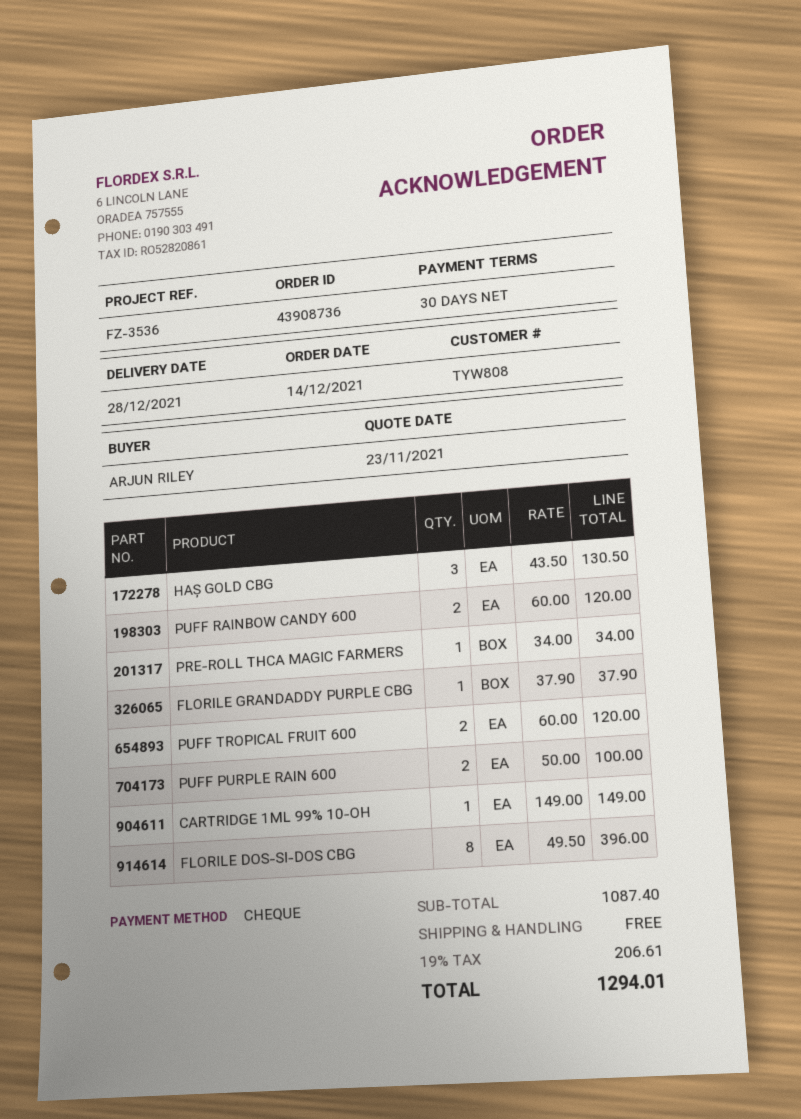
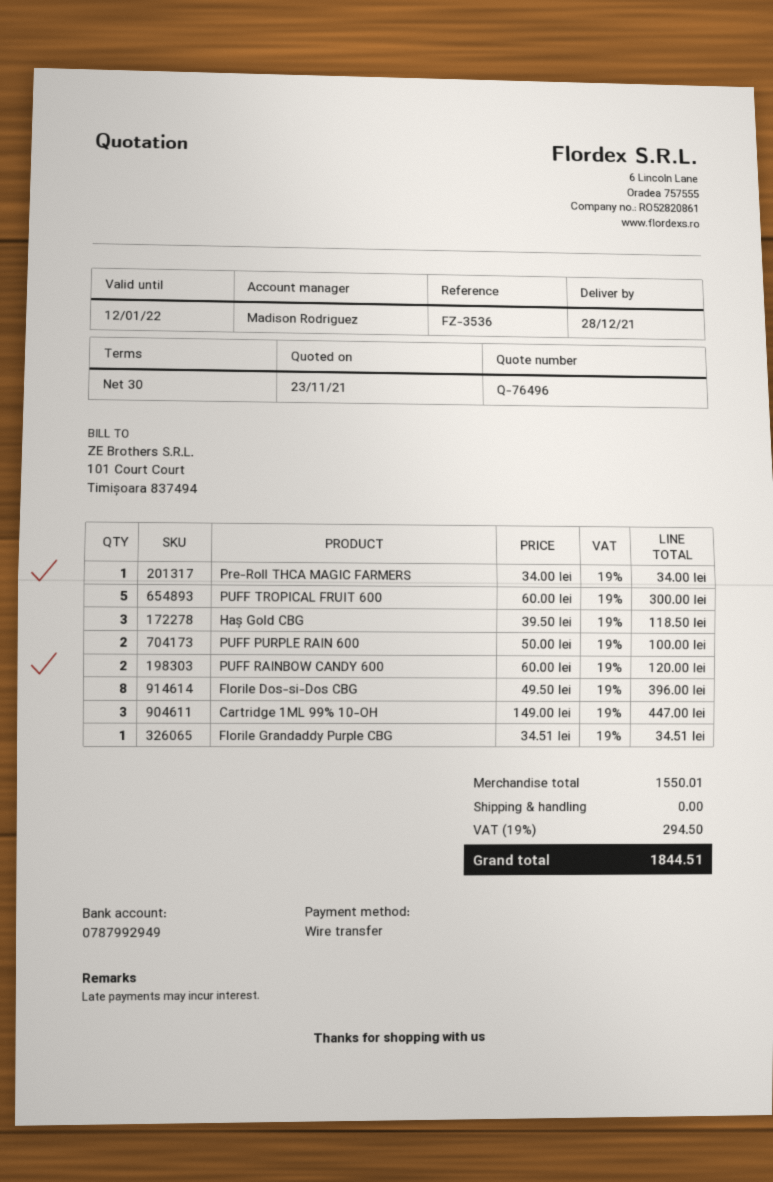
payment method: cheque -> bank transfer
HAȘ GOLD CBG: 3 x 43.50 = 130.50 -> 3 x 39.50 = 118.50
FLORILE GRANDADDY PURPLE CBG: 1 x 37.90 = 37.90 -> 1 x 34.51 = 34.51
PUFF TROPICAL FRUIT 600: 2 x 60.00 = 120.00 -> 5 x 60.00 = 300.00
CARTRIDGE 1ML 99% 10-OH: 1 x 149.00 = 149.00 -> 3 x 149.00 = 447.00
subtotal: 1087.40 -> 1550.01
tax: 19% = 206.61 -> 19% = 294.50
total: 1294.01 -> 1844.51

